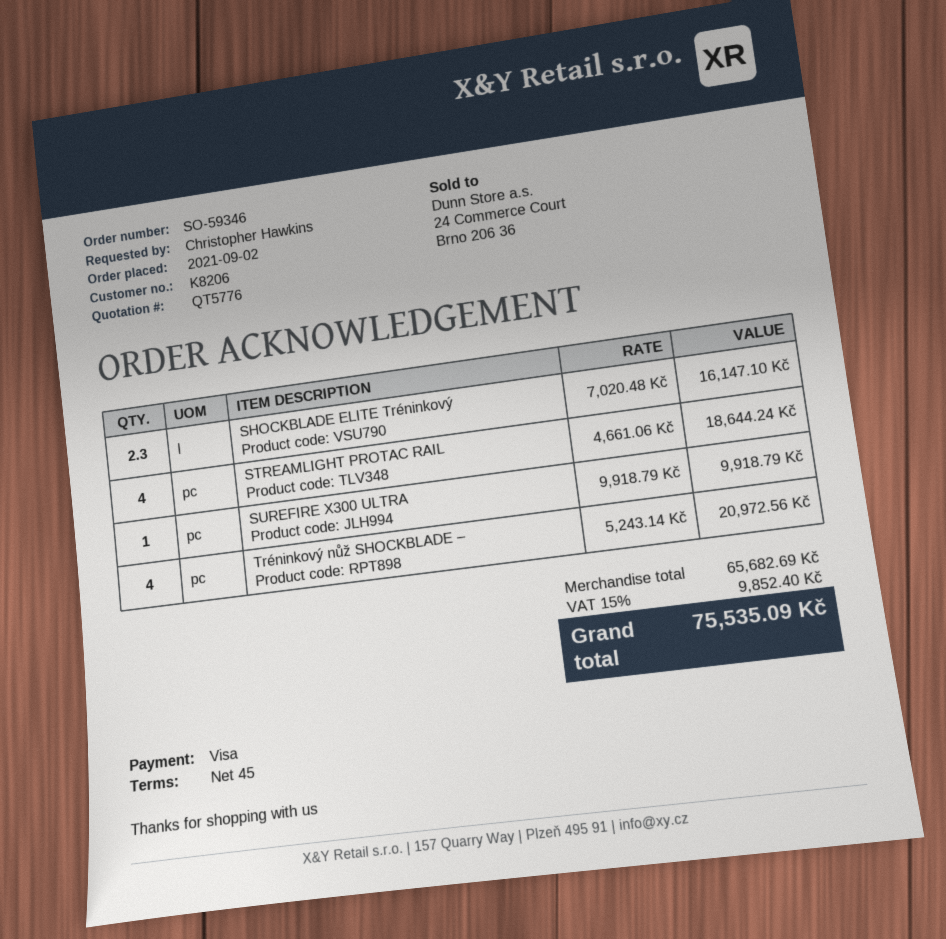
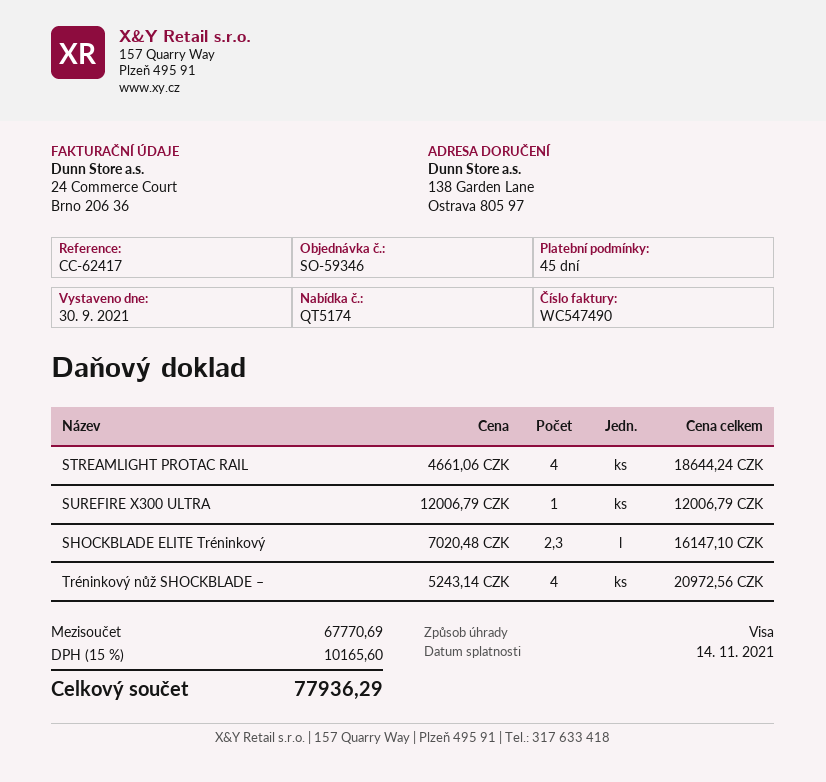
quote number: QT5776 -> QT5174
SUREFIRE X300 ULTRA: 1 x 9918.79 = 9918.79 -> 1 x 12006.79 = 12006.79
subtotal: 65682.69 -> 67770.69
tax: 15% = 9852.40 -> 15% = 10165.60
total: 75535.09 -> 77936.29

